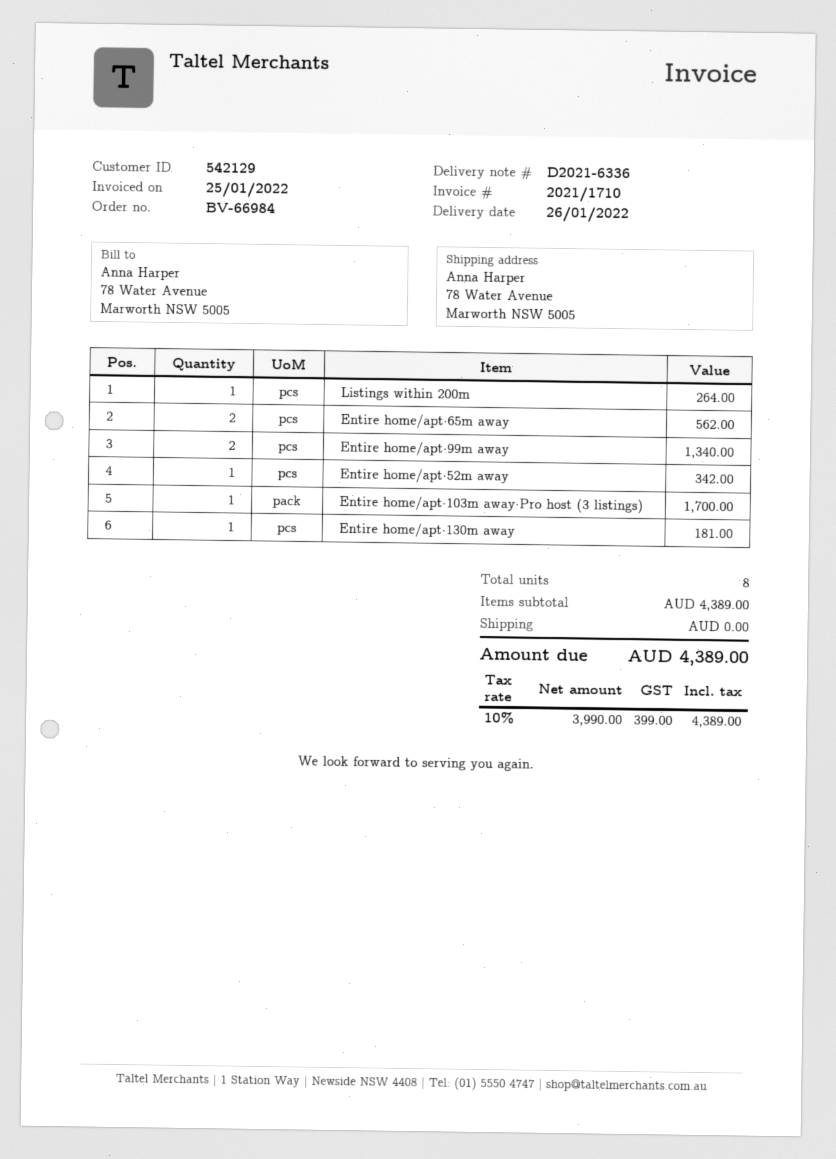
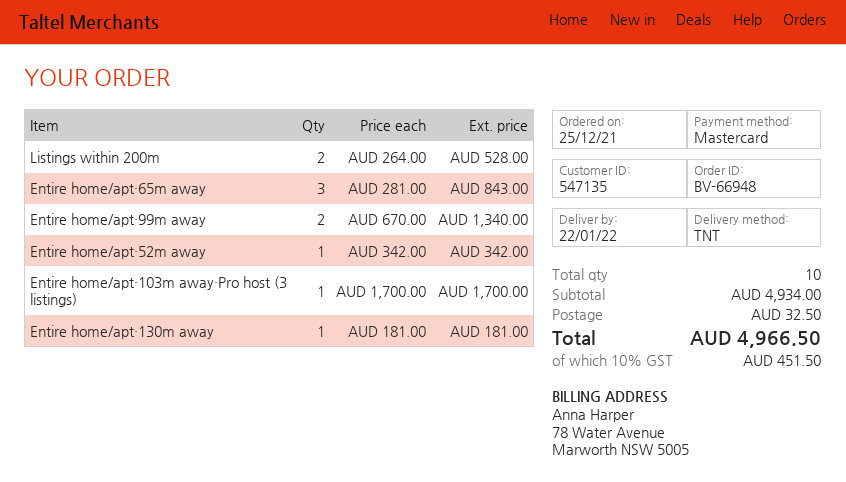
order number: BV-66984 -> BV-66948
delivery date: 2022-01-26 -> 2022-01-22
customer number: 542129 -> 547135
Listings within 200m: 1 for 264.00 -> 2 for 528.00
Entire home/apt·65m away: 2 for 562.00 -> 3 for 843.00
total quantity: 8 -> 10
subtotal: 4389.00 -> 4934.00
shipping: 0.00 -> 32.50
tax: 10% = 399.00 -> 10% = 451.50
total: 4389.00 -> 4966.50

